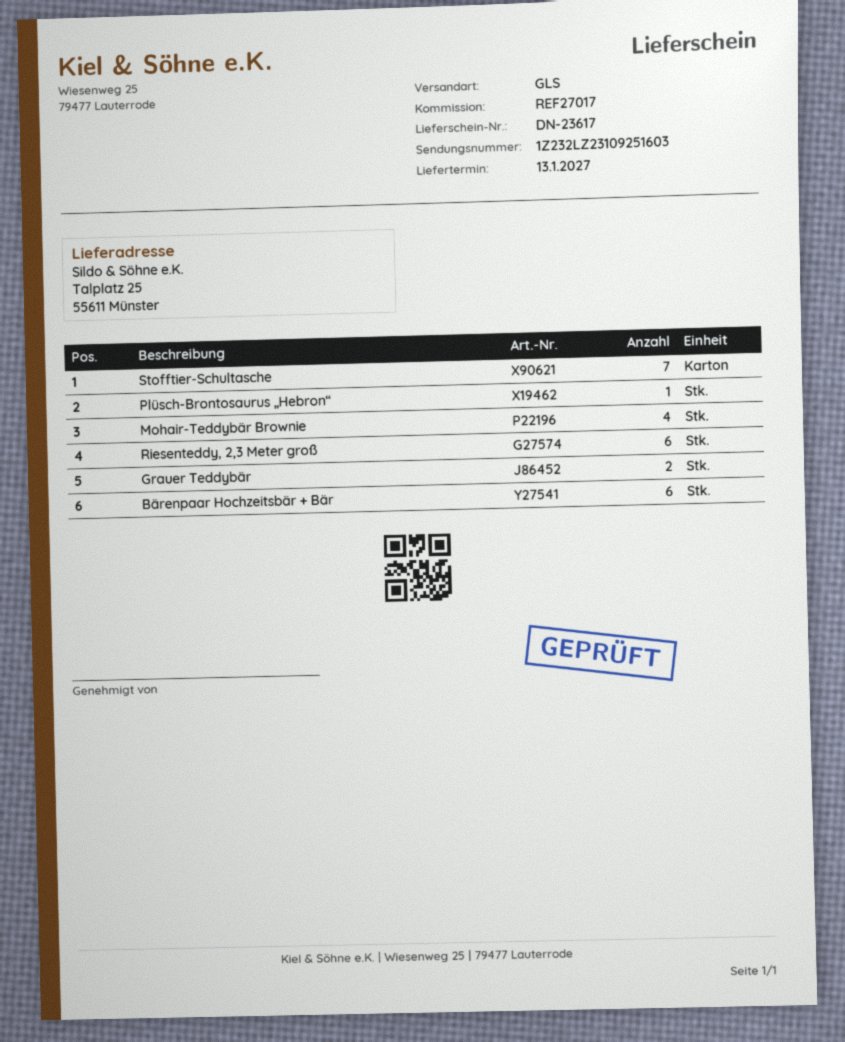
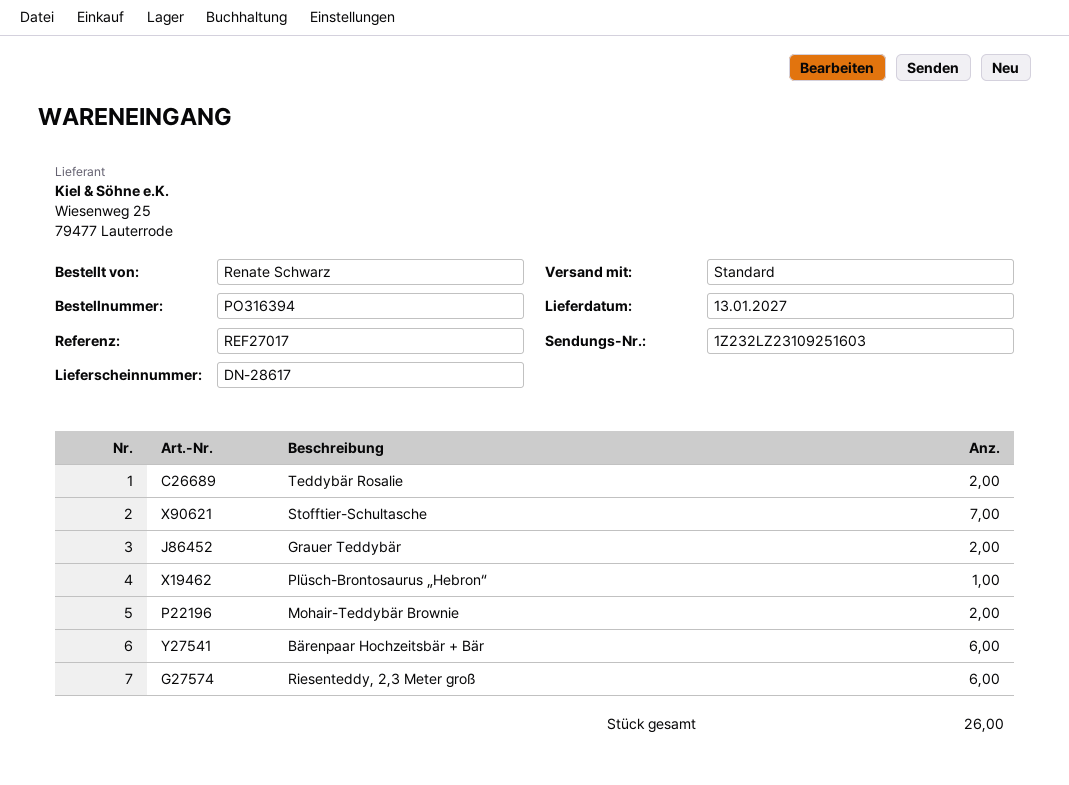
delivery note number: DN-23617 -> DN-28617
shipping method: GLS -> standard
Mohair-Teddybär Brownie: 4 -> 2
Teddybär Rosalie: none -> 2

